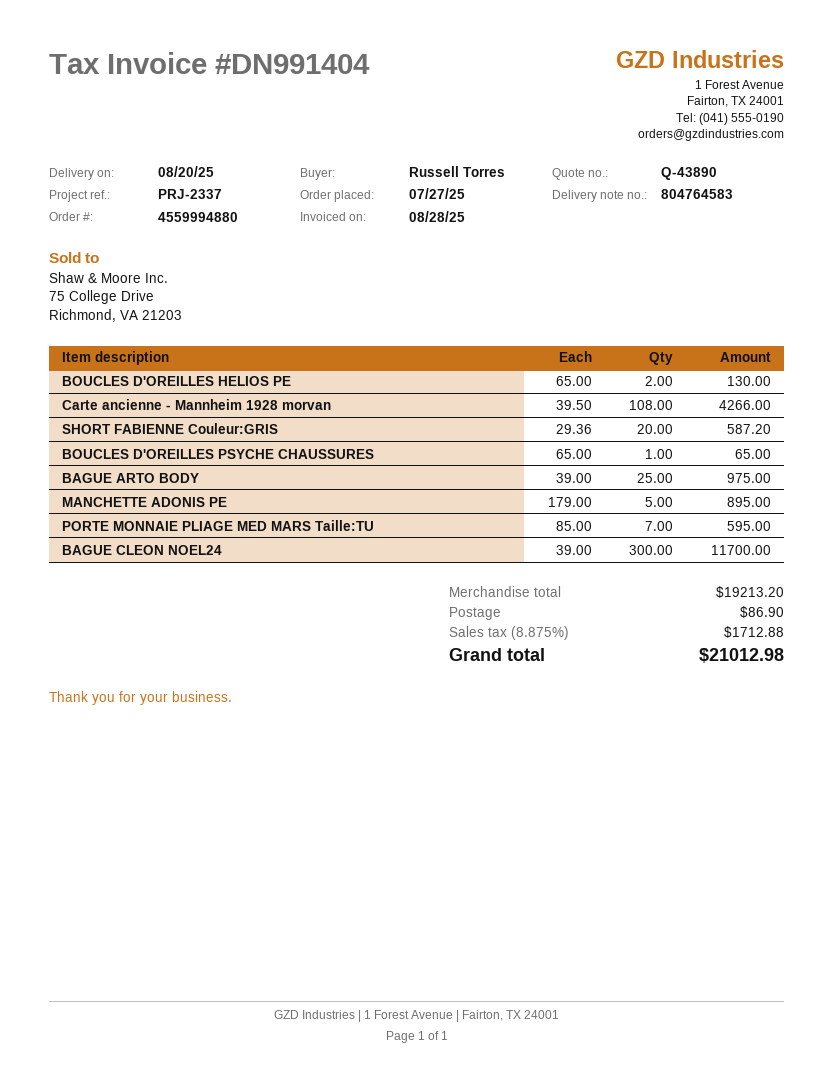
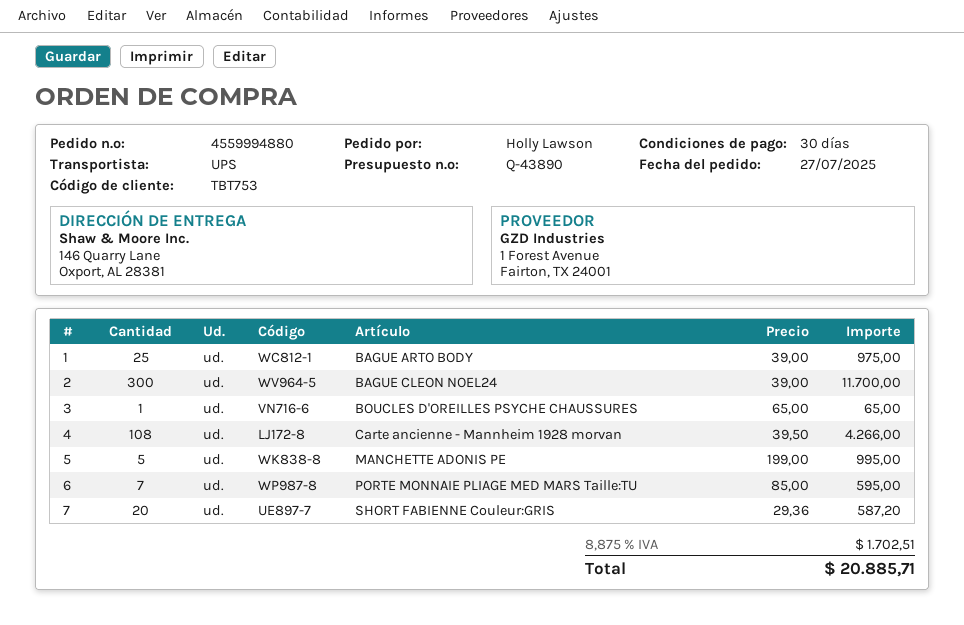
ordered by: Russell Torres -> Holly Lawson
BOUCLES D'OREILLES HELIOS PE: 2 x 65.00 = 130.00 -> none
MANCHETTE ADONIS PE: 5 x 179.00 = 895.00 -> 5 x 199.00 = 995.00
shipping: 86.90 -> none
tax: 8.875% = 1712.88 -> 8.875% = 1702.51
total: 21012.98 -> 20885.71

